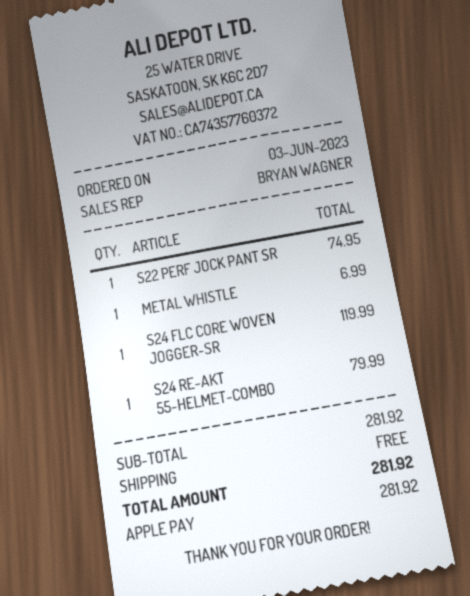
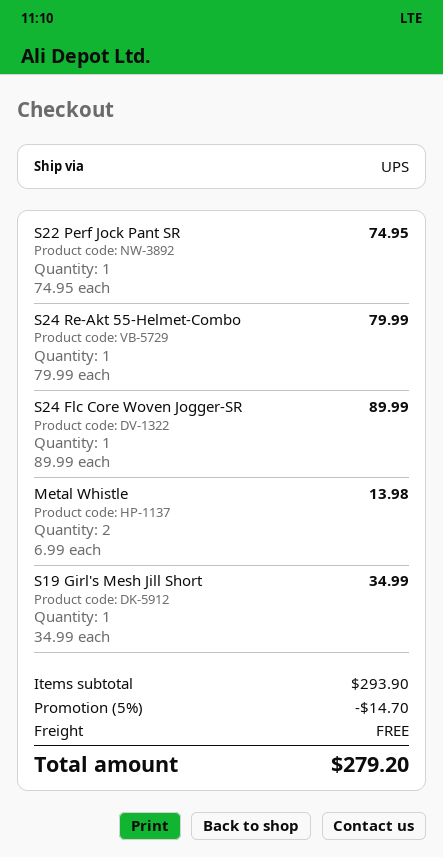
METAL WHISTLE: 1 for 6.99 -> 2 for 13.98
S24 FLC CORE WOVEN JOGGER-SR: 1 for 119.99 -> 1 for 89.99
S19 Girl's Mesh Jill Short: none -> 1 for 34.99
subtotal: 281.92 -> 293.90
discount: none -> 5% = 14.70
total: 281.92 -> 279.20

